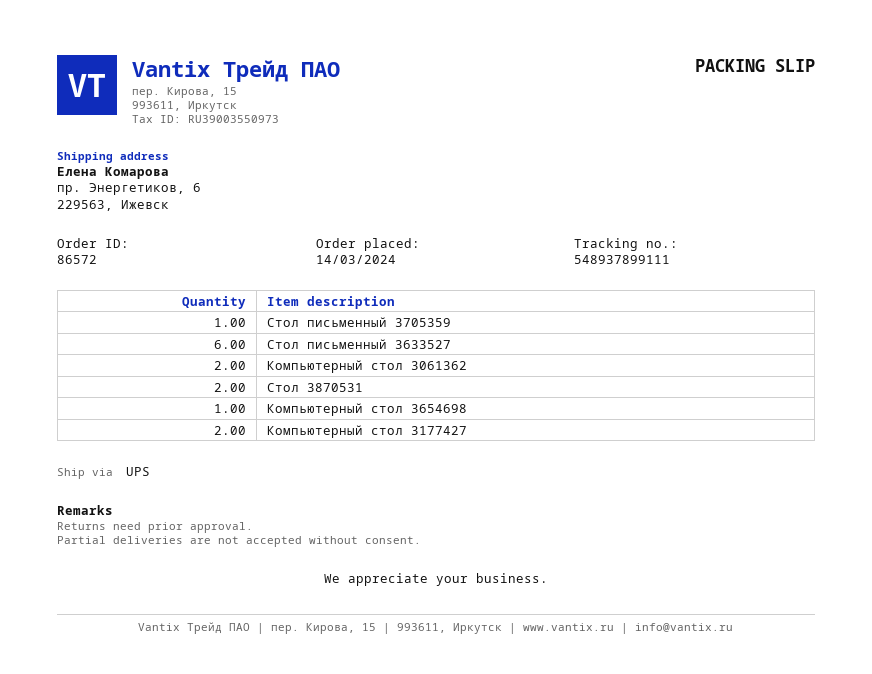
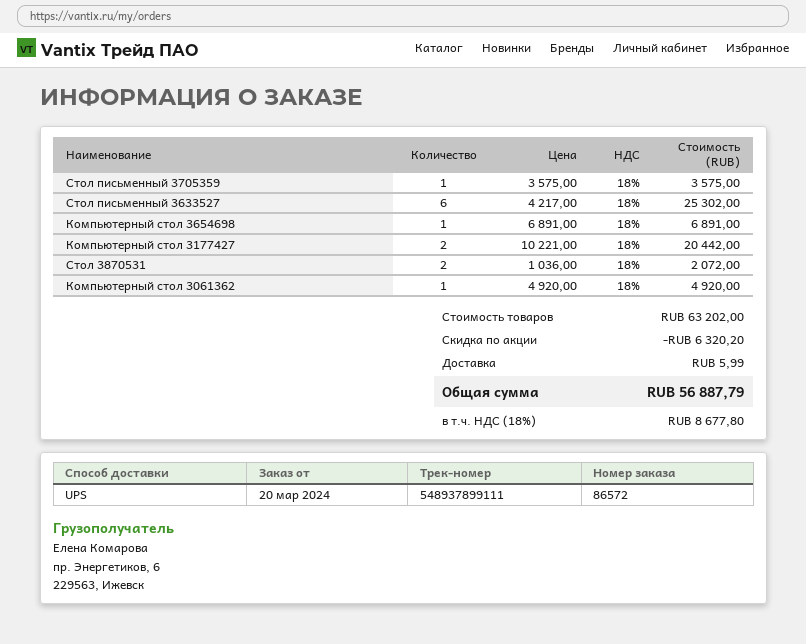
order date: 2024-03-14 -> 2024-03-20
Компьютерный стол 3061362: 2 -> 1

